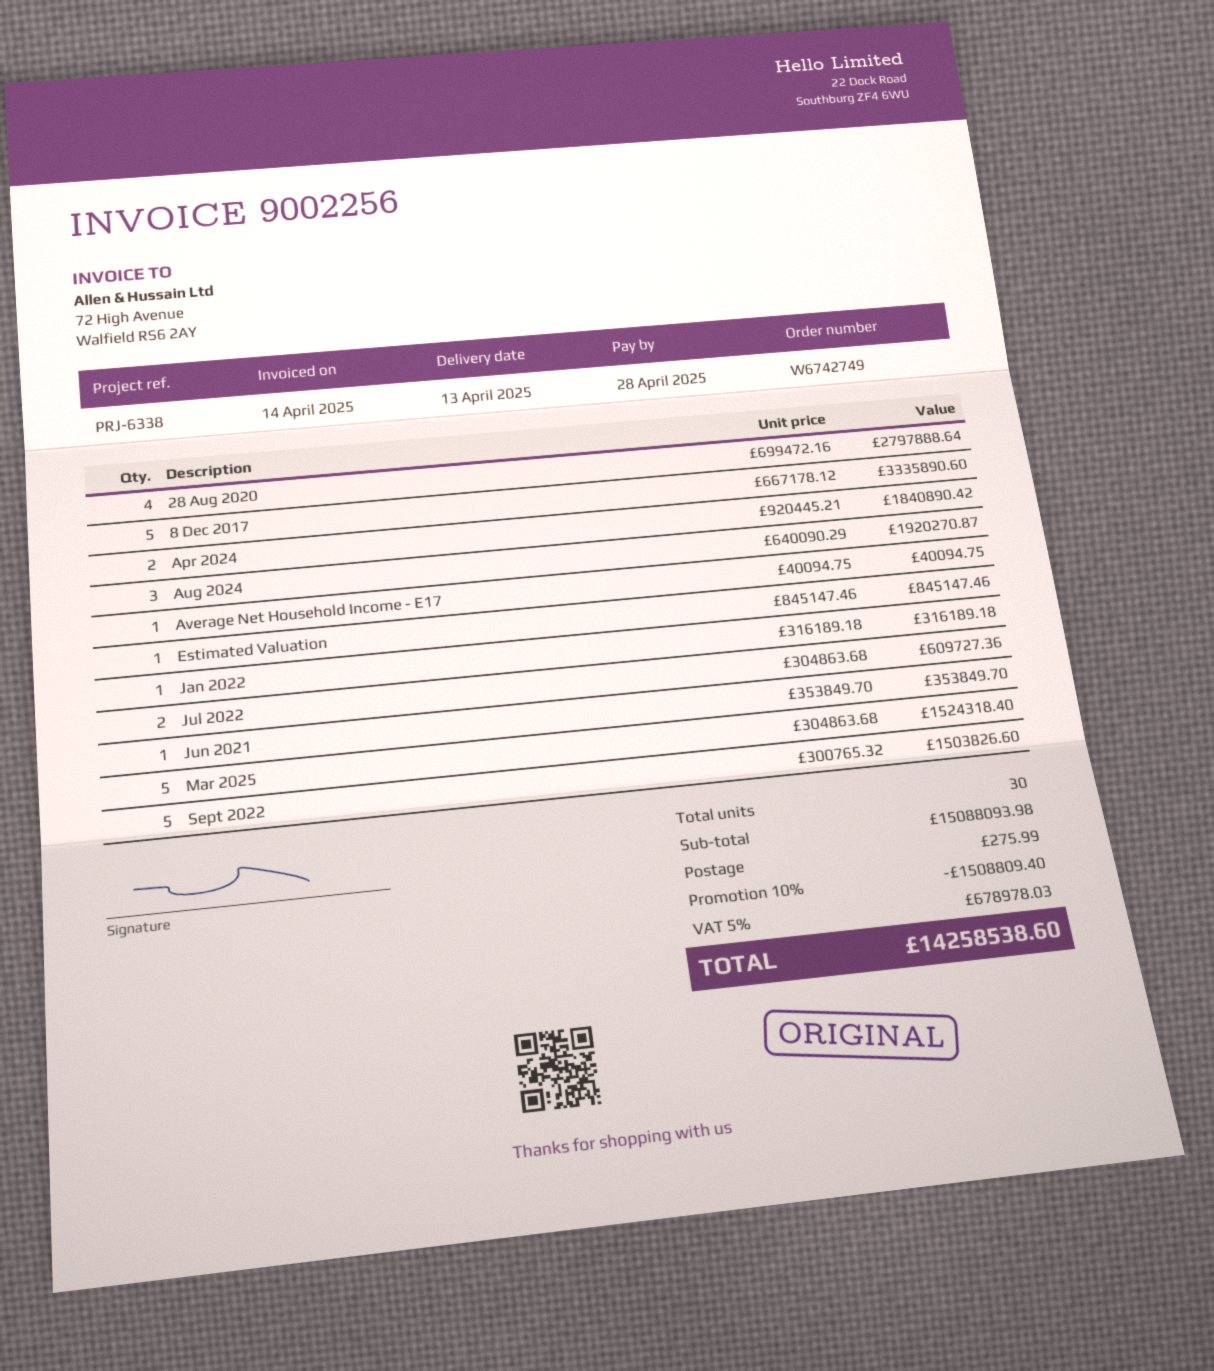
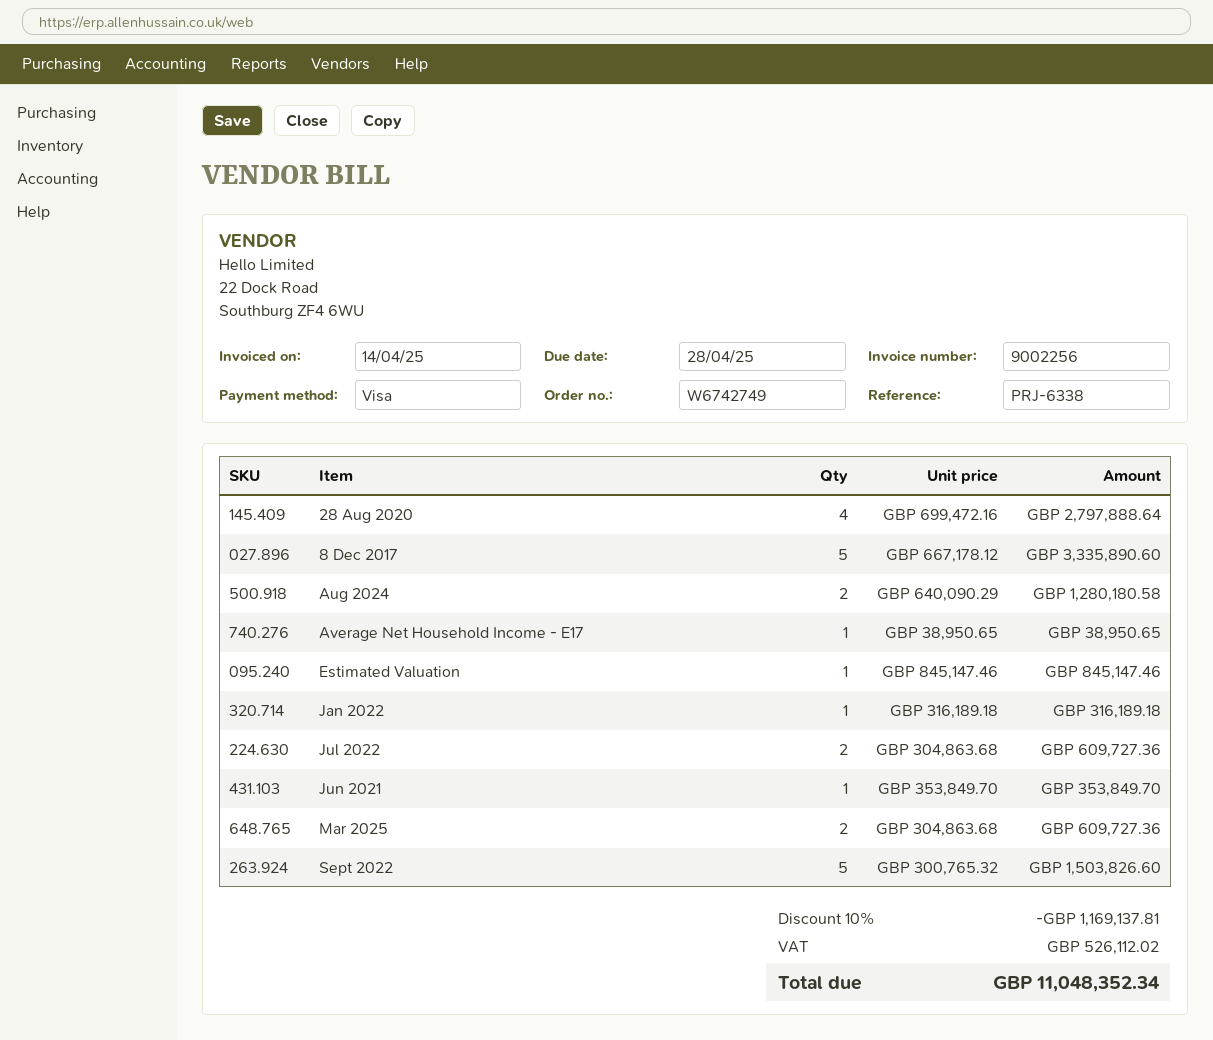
Apr 2024: 2 x 920445.21 = 1840890.42 -> none
Aug 2024: 3 x 640090.29 = 1920270.87 -> 2 x 640090.29 = 1280180.58
Average Net Household Income - E17: 1 x 40094.75 = 40094.75 -> 1 x 38950.65 = 38950.65
Mar 2025: 5 x 304863.68 = 1524318.40 -> 2 x 304863.68 = 609727.36
discount: 10% = 1508809.40 -> 10% = 1169137.81
shipping: 275.99 -> none
tax: 678978.03 -> 526112.02
total: 14258538.60 -> 11048352.34

